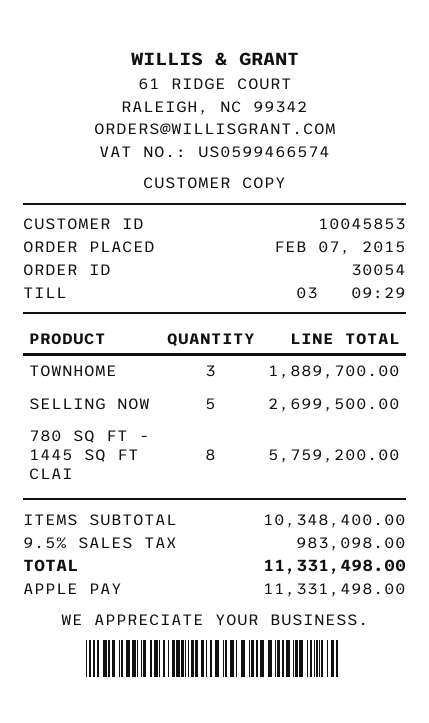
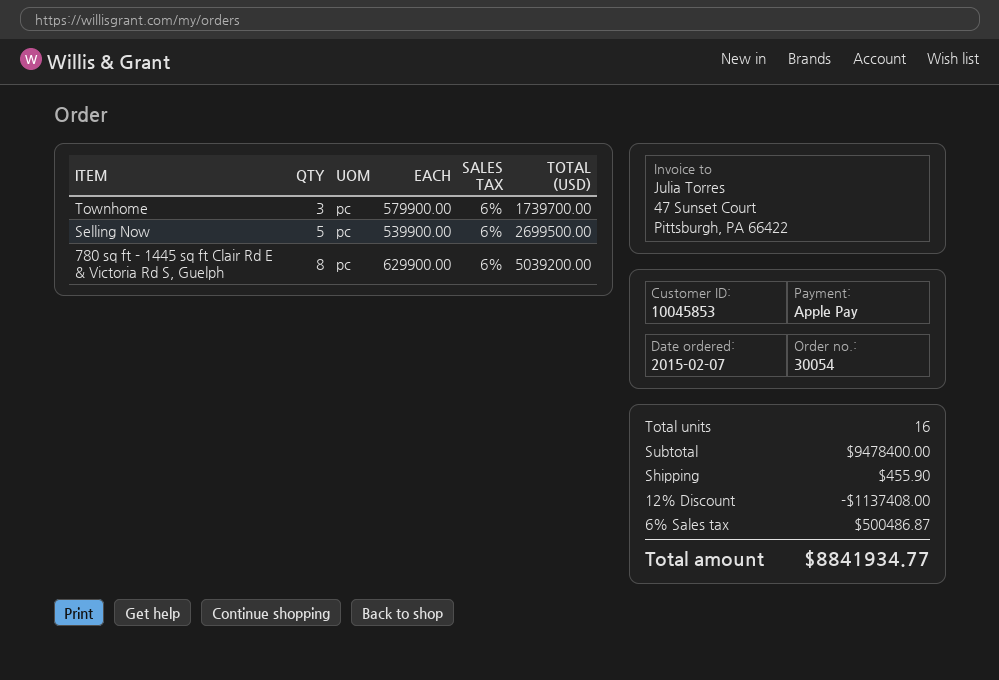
TOWNHOME: 3 for 1889700.00 -> 3 for 1739700.00
780 SQ FT - 1445 SQ FT CLAI: 8 for 5759200.00 -> 8 for 5039200.00
subtotal: 10348400.00 -> 9478400.00
discount: none -> 12% = 1137408.00
shipping: none -> 455.90
tax: 9.5% = 983098.00 -> 6% = 500486.87
total: 11331498.00 -> 8841934.77

